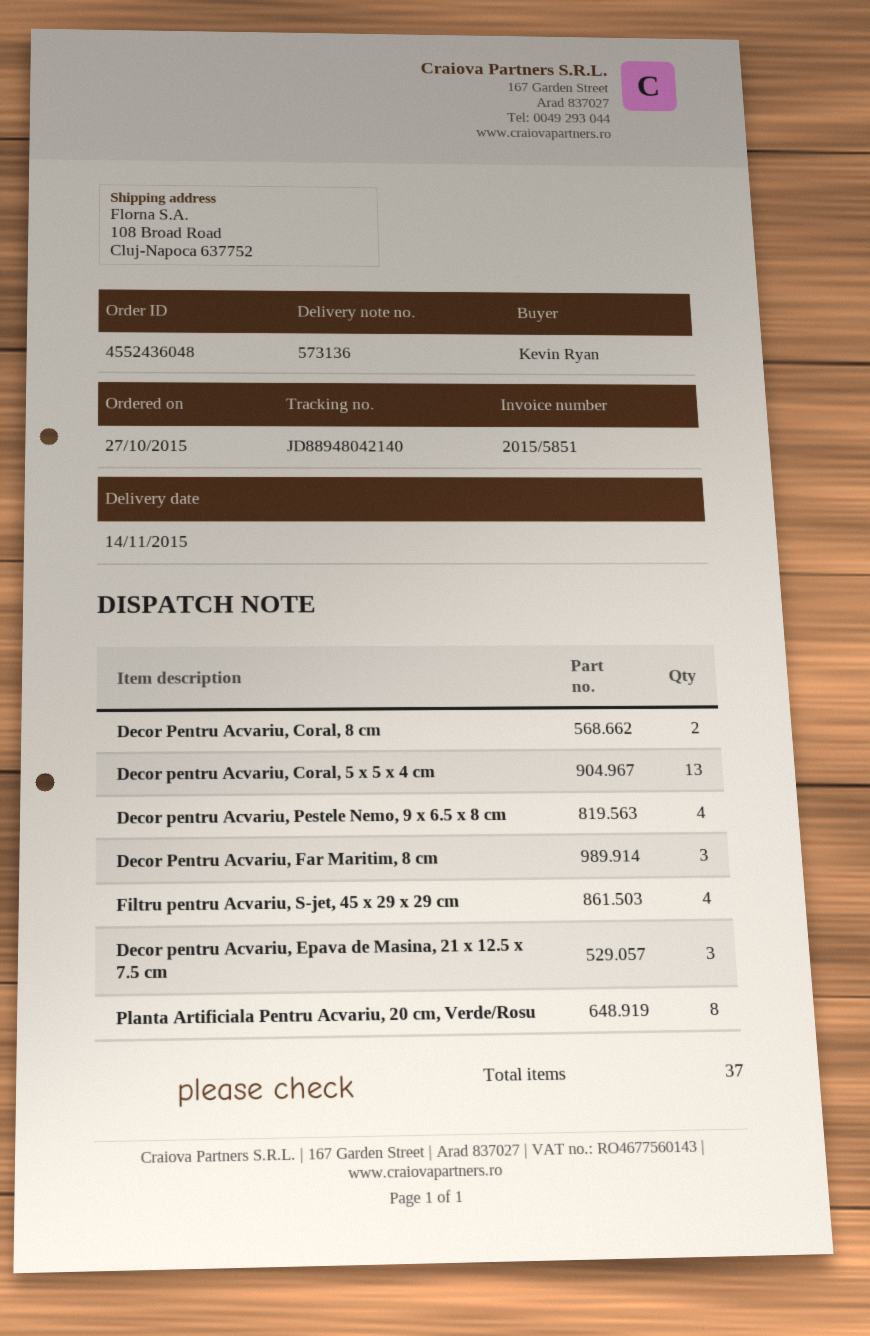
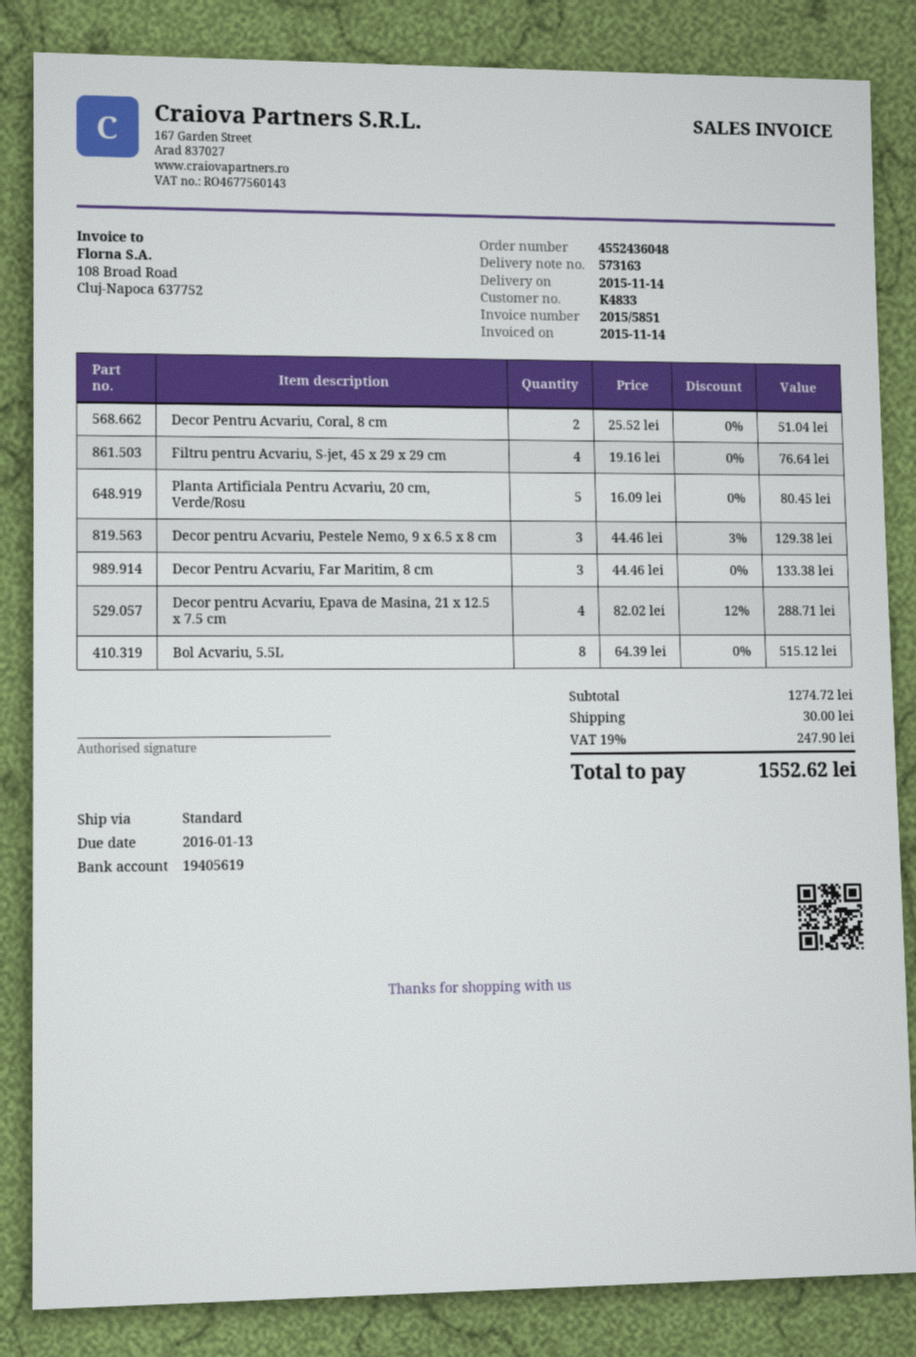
delivery note number: 573136 -> 573163
Decor pentru Acvariu, Coral, 5 x 5 x 4 cm: 13 -> none
Decor pentru Acvariu, Pestele Nemo, 9 x 6.5 x 8 cm: 4 -> 3
Decor pentru Acvariu, Epava de Masina, 21 x 12.5 x 7.5 cm: 3 -> 4
Planta Artificiala Pentru Acvariu, 20 cm, Verde/Rosu: 8 -> 5
Bol Acvariu, 5.5L: none -> 8

